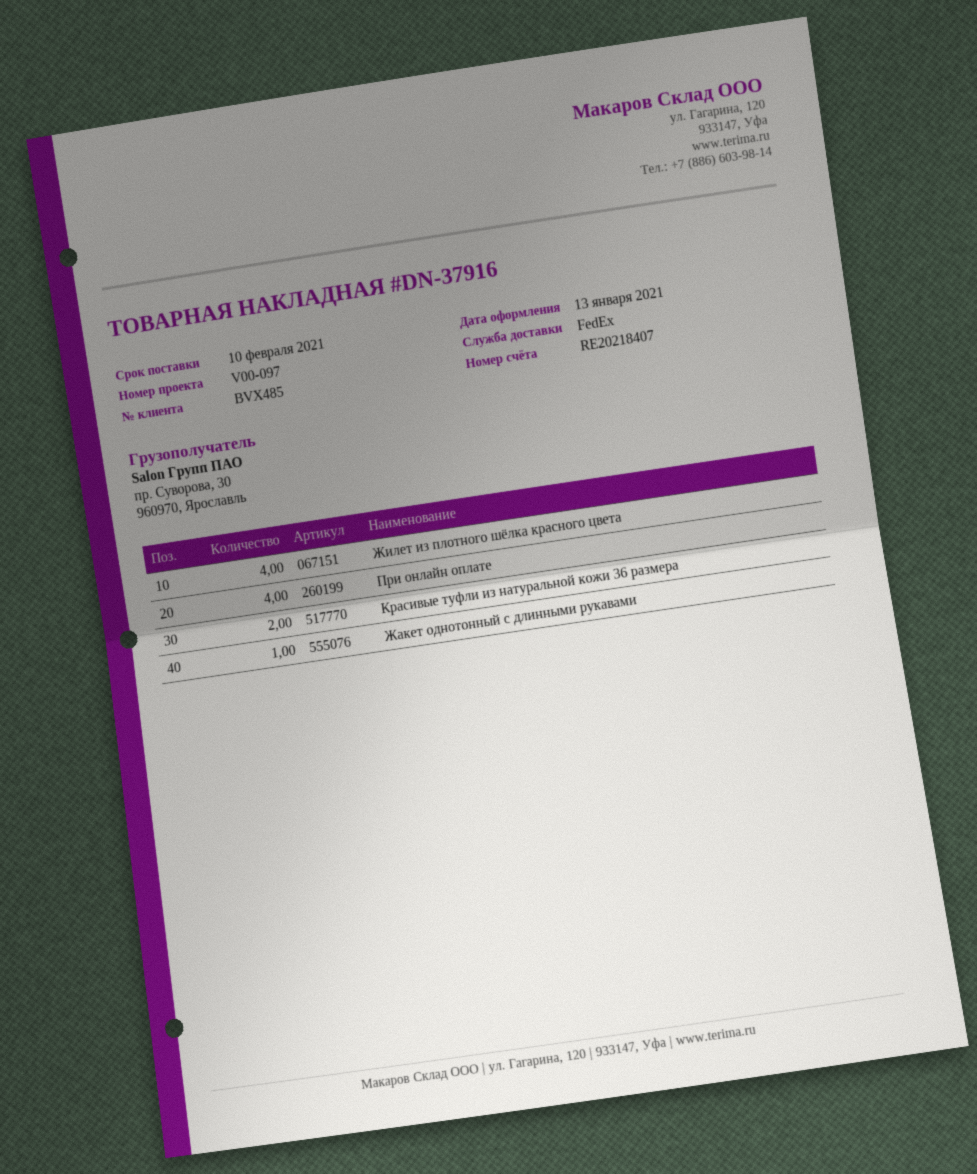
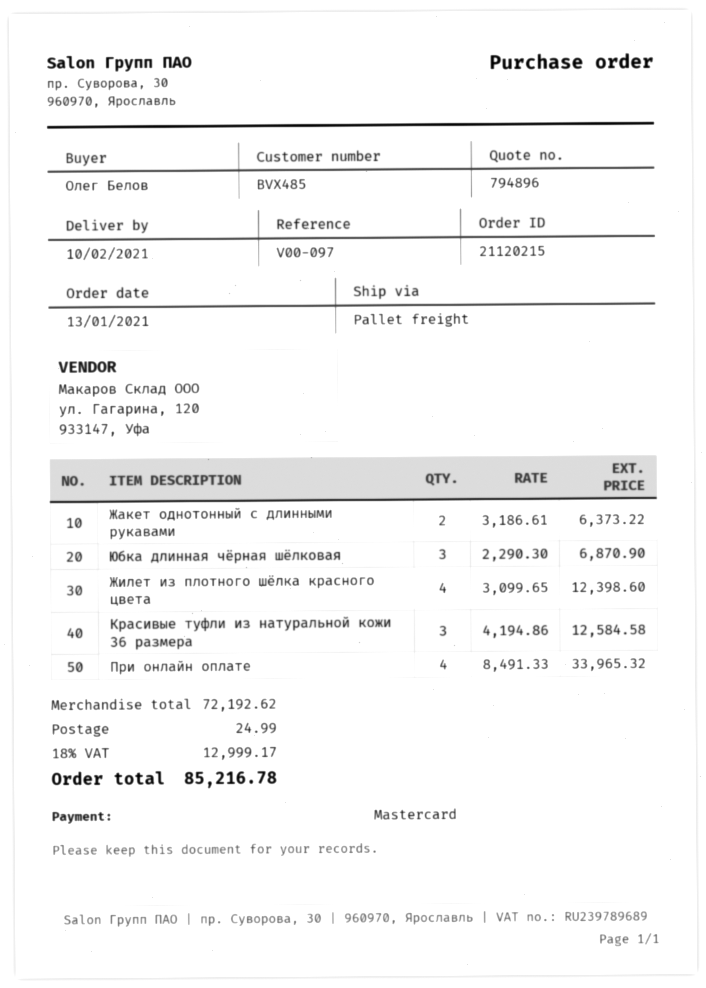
shipping method: FedEx -> pallet freight
Красивые туфли из натуральной кожи 36 размера: 2 -> 3
Жакет однотонный с длинными рукавами: 1 -> 2
Юбка длинная чёрная шёлковая: none -> 3

